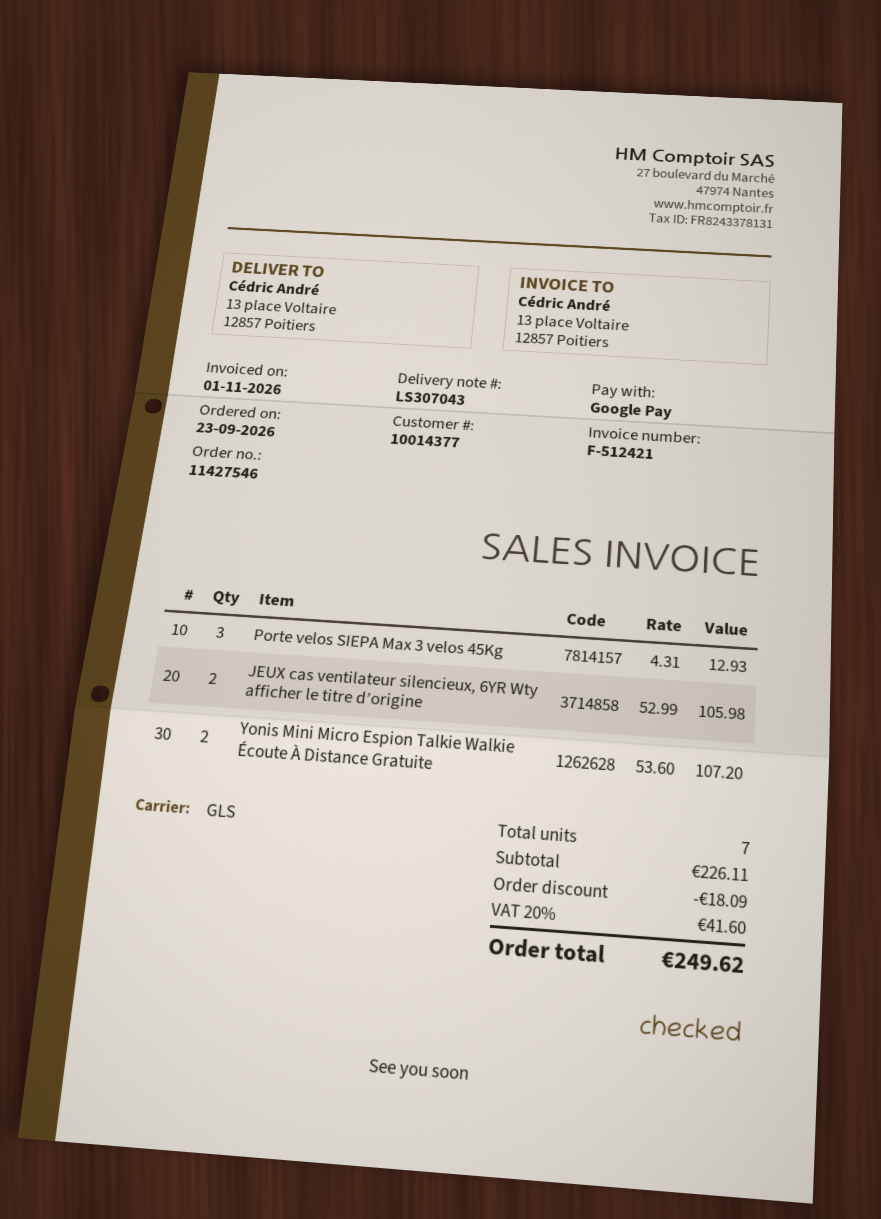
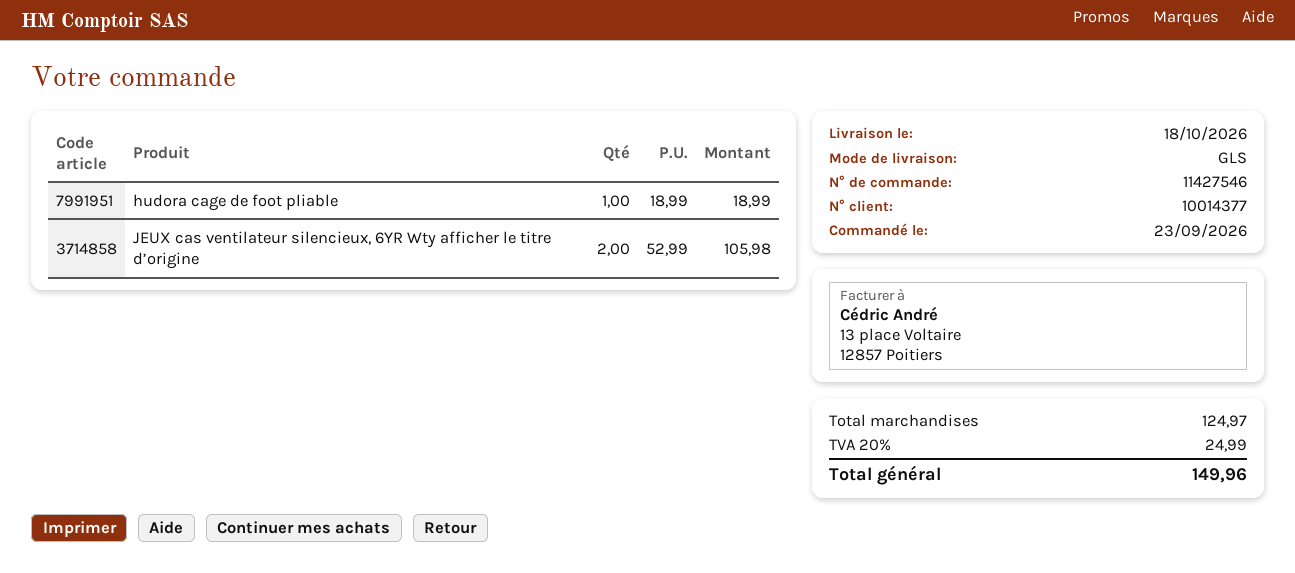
Porte velos SIEPA Max 3 velos 45Kg: 3 x 4.31 = 12.93 -> none
Yonis Mini Micro Espion Talkie Walkie Écoute À Distance Gratuite: 2 x 53.60 = 107.20 -> none
hudora cage de foot pliable: none -> 1 x 18.99 = 18.99
subtotal: 226.11 -> 124.97
discount: 18.09 -> none
tax: 20% = 41.60 -> 20% = 24.99
total: 249.62 -> 149.96

